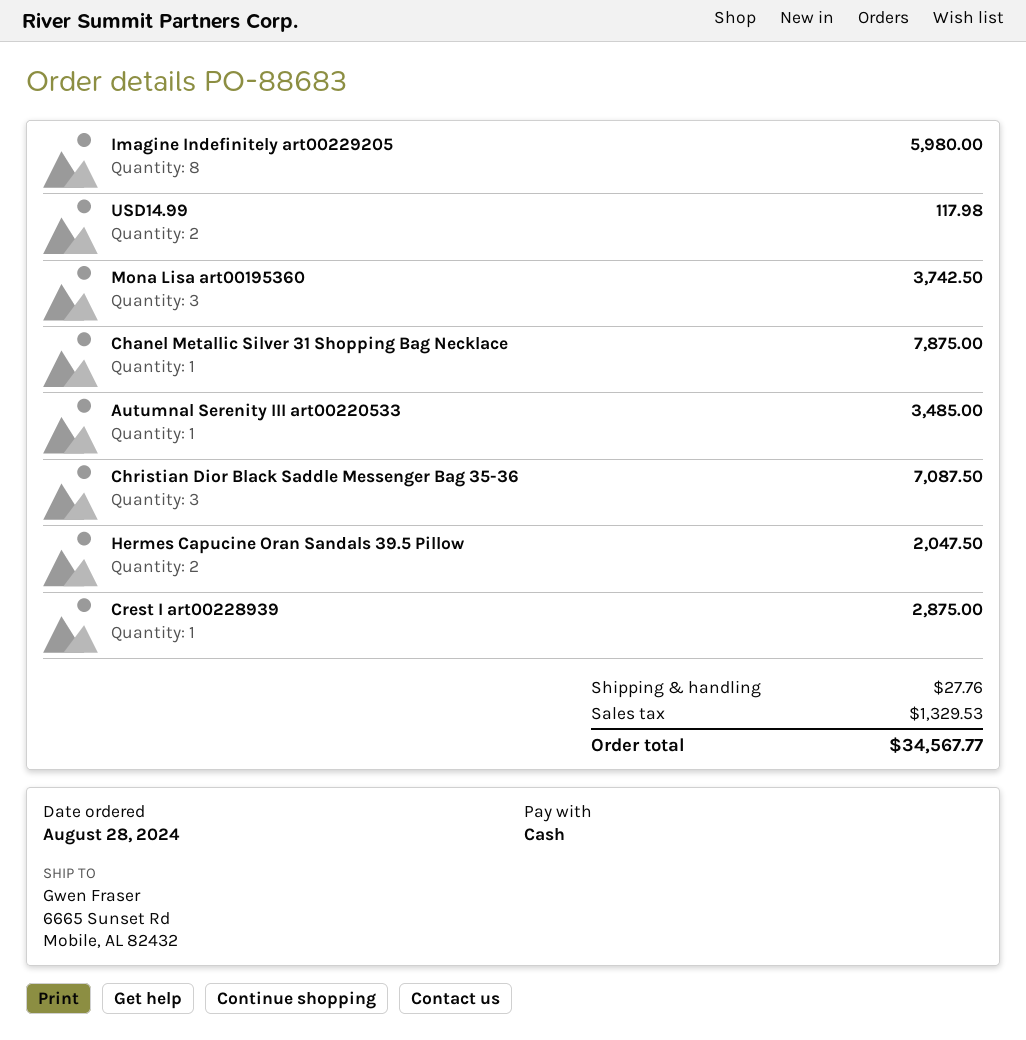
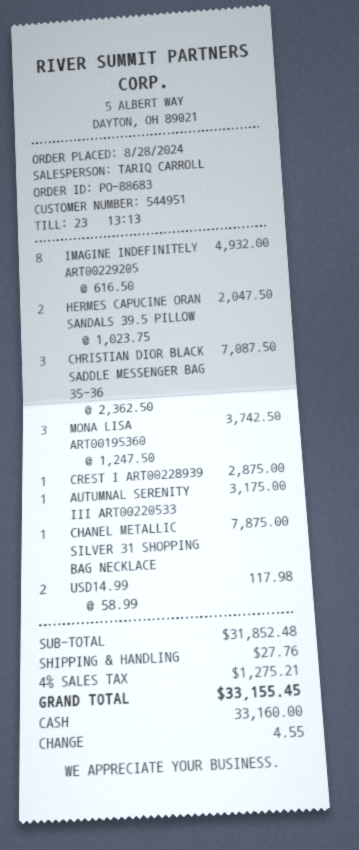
Imagine Indefinitely art00229205: 8 for 5980.00 -> 8 for 4932.00
Autumnal Serenity III art00220533: 1 for 3485.00 -> 1 for 3175.00
tax: 1329.53 -> 1275.21
total: 34567.77 -> 33155.45

